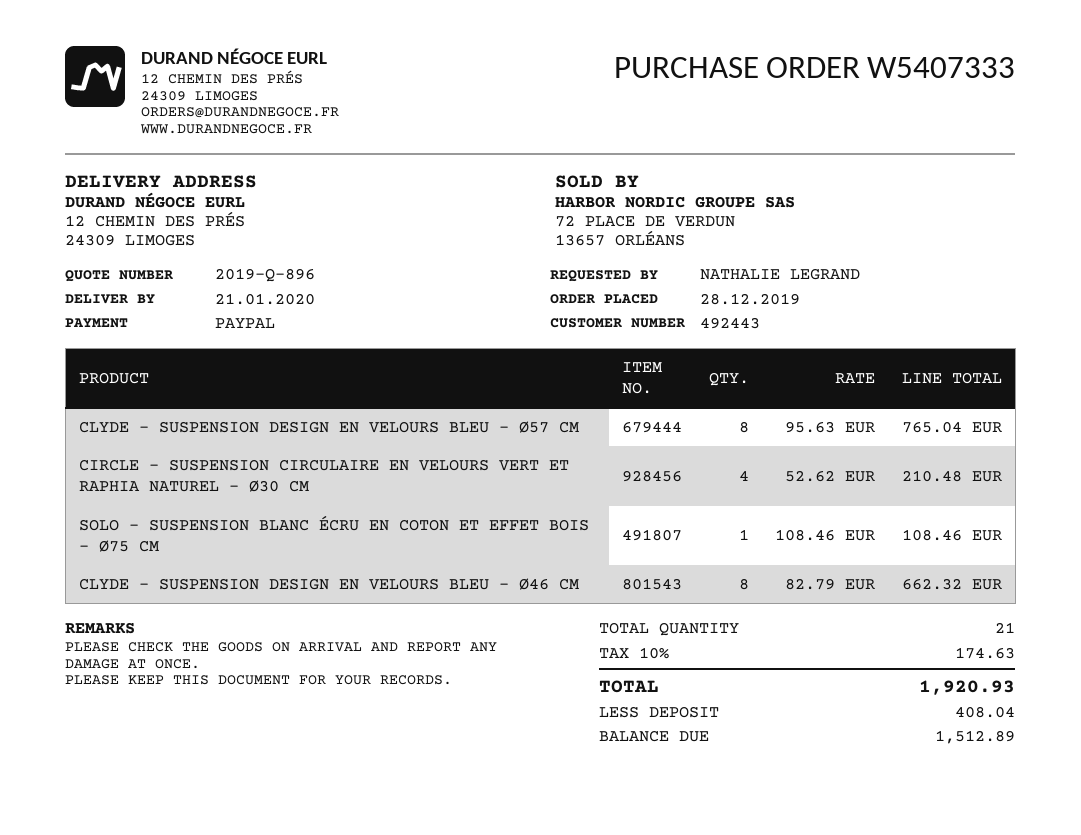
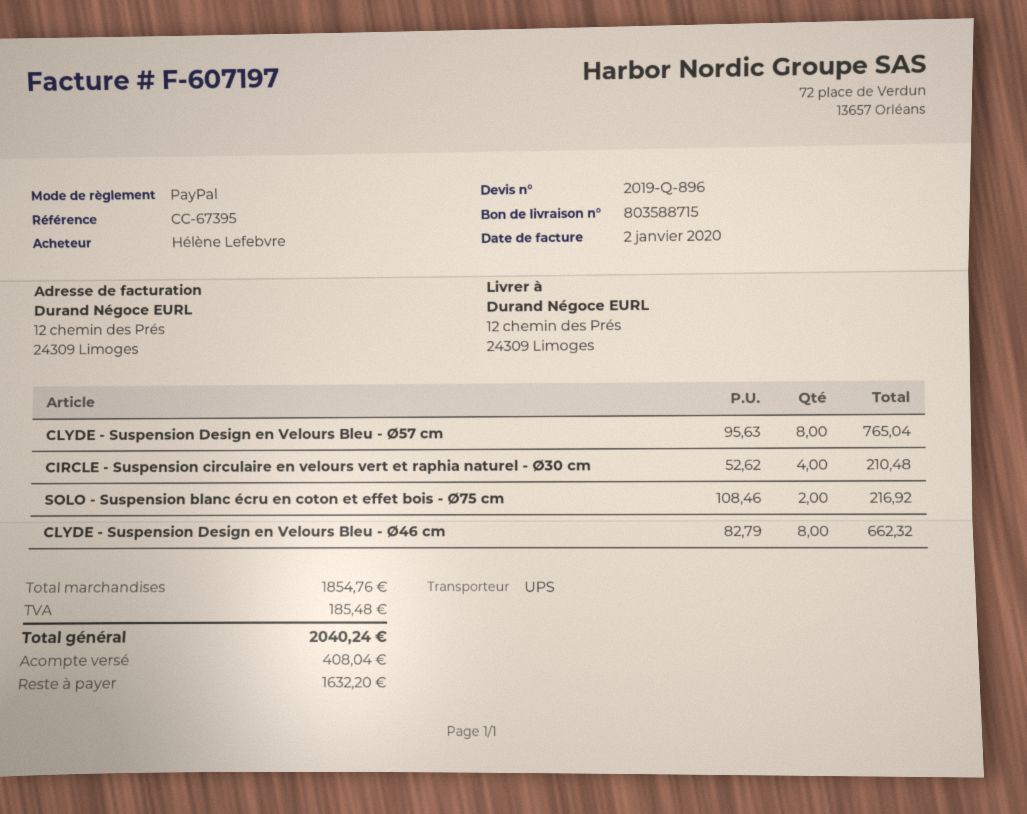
ordered by: NATHALIE LEGRAND -> Hélène Lefebvre
SOLO - SUSPENSION BLANC ÉCRU EN COTON ET EFFET BOIS - Ø75 CM: 1 x 108.46 = 108.46 -> 2 x 108.46 = 216.92
tax: 174.63 -> 185.48
total: 1920.93 -> 2040.24
balance: 1512.89 -> 1632.20

